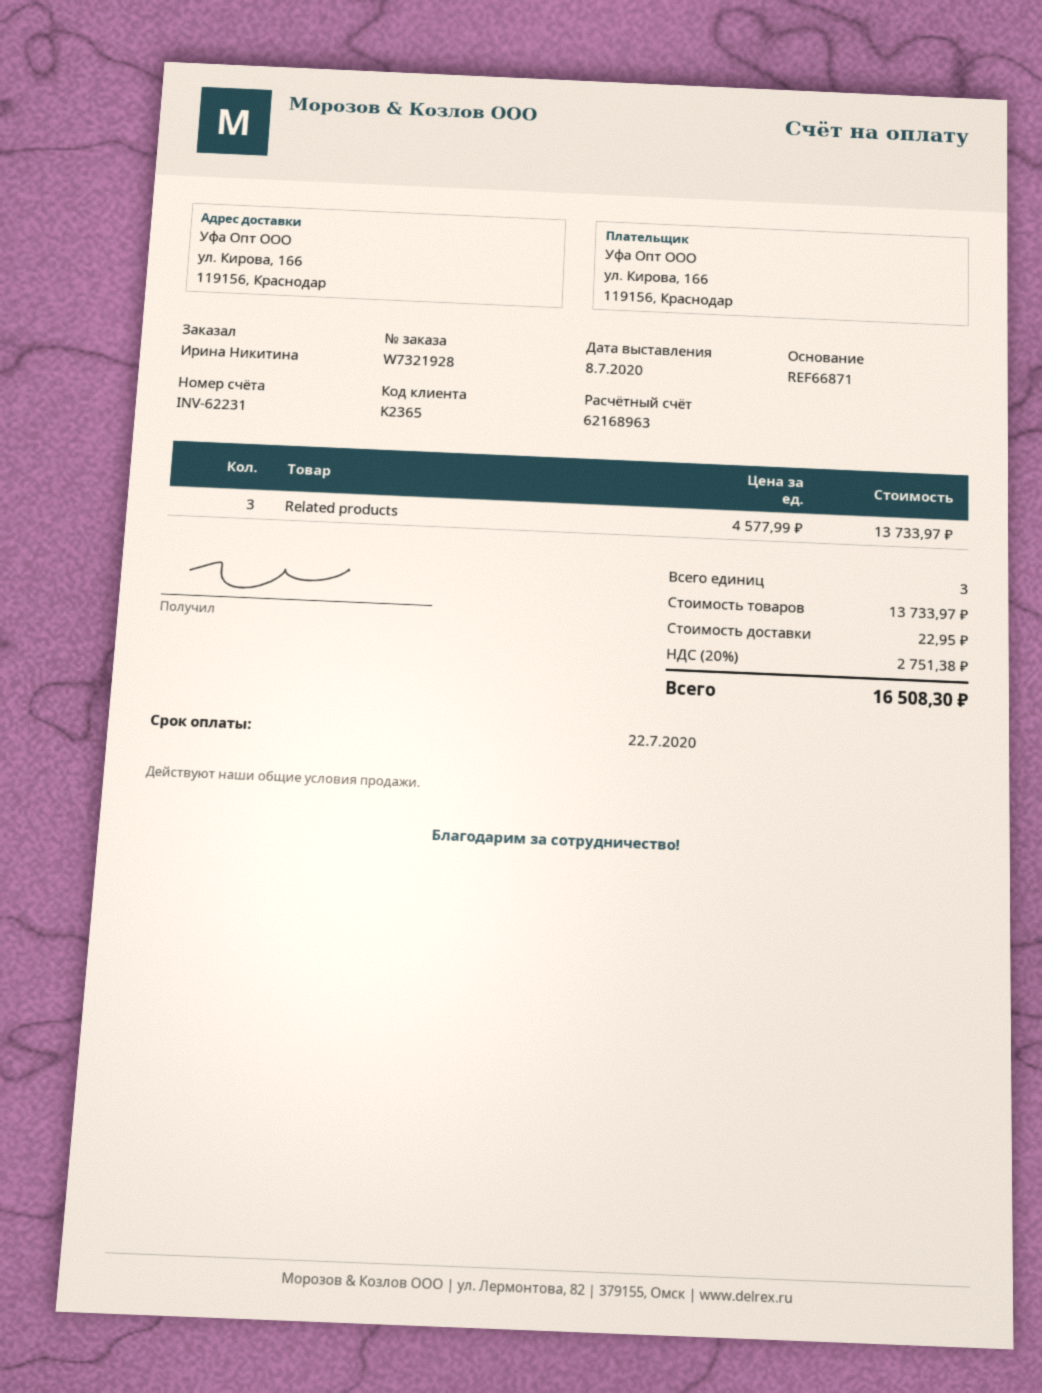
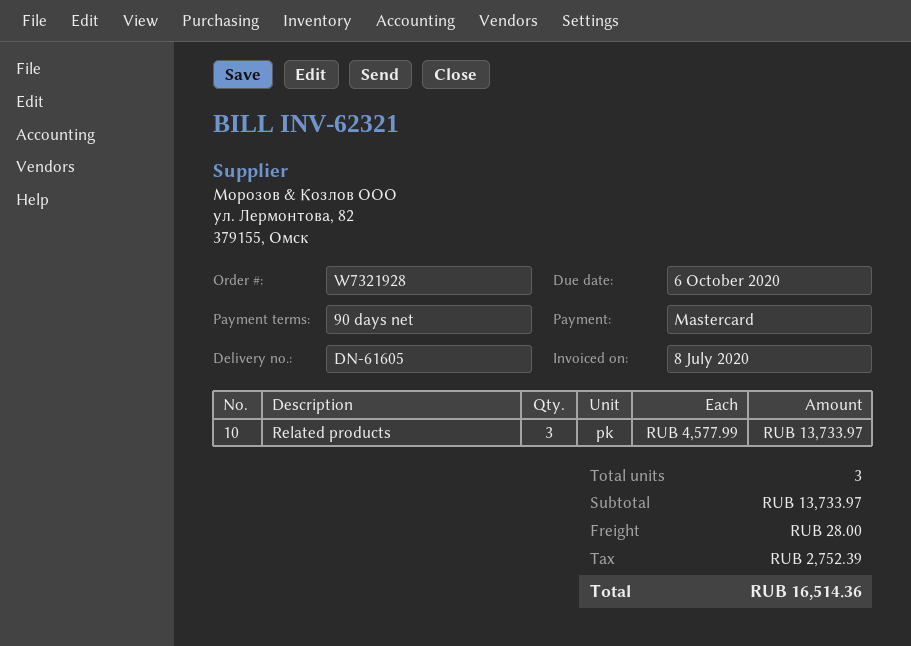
invoice number: INV-62231 -> INV-62321
due date: 2020-07-22 -> 2020-10-06
shipping: 22.95 -> 28.00
tax: 2751.38 -> 2752.39
total: 16508.30 -> 16514.36

